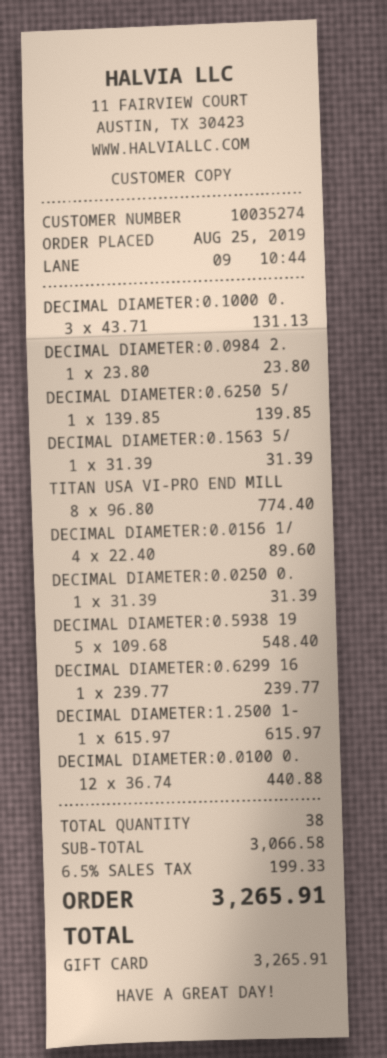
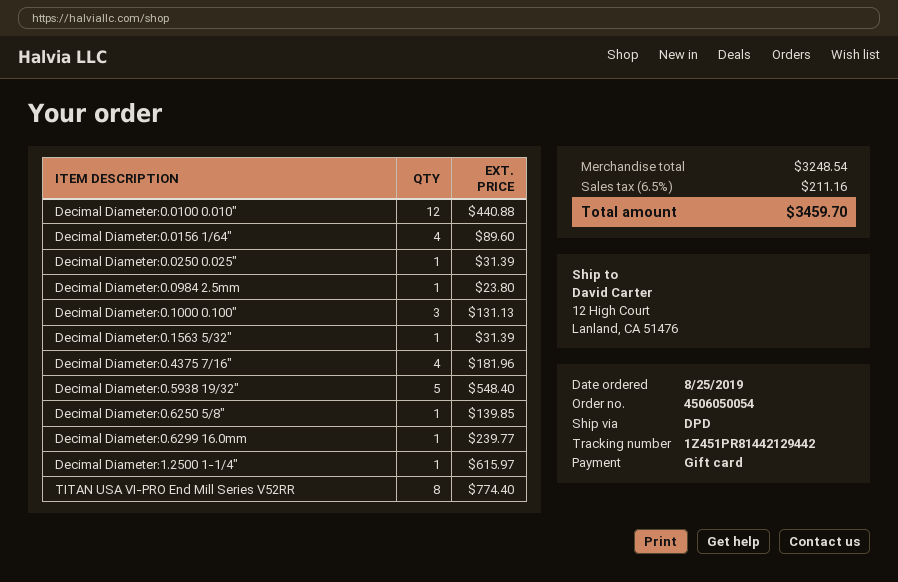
Decimal Diameter:0.4375 7/16": none -> 4 for 181.96
subtotal: 3066.58 -> 3248.54
tax: 6.5% = 199.33 -> 6.5% = 211.16
total: 3265.91 -> 3459.70

